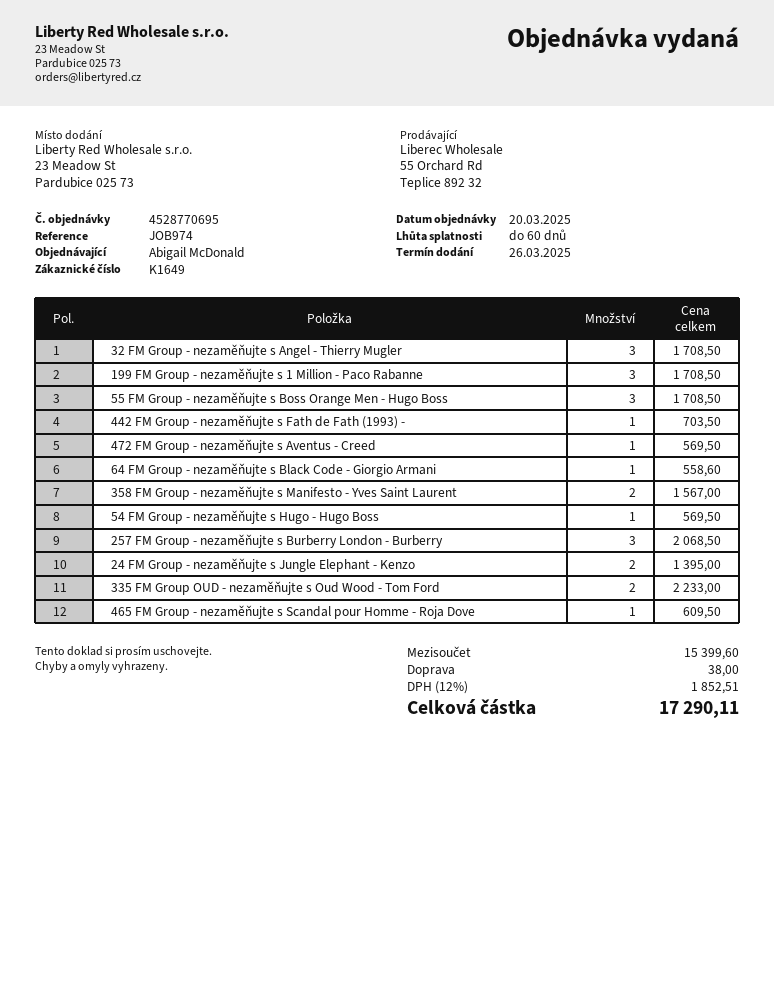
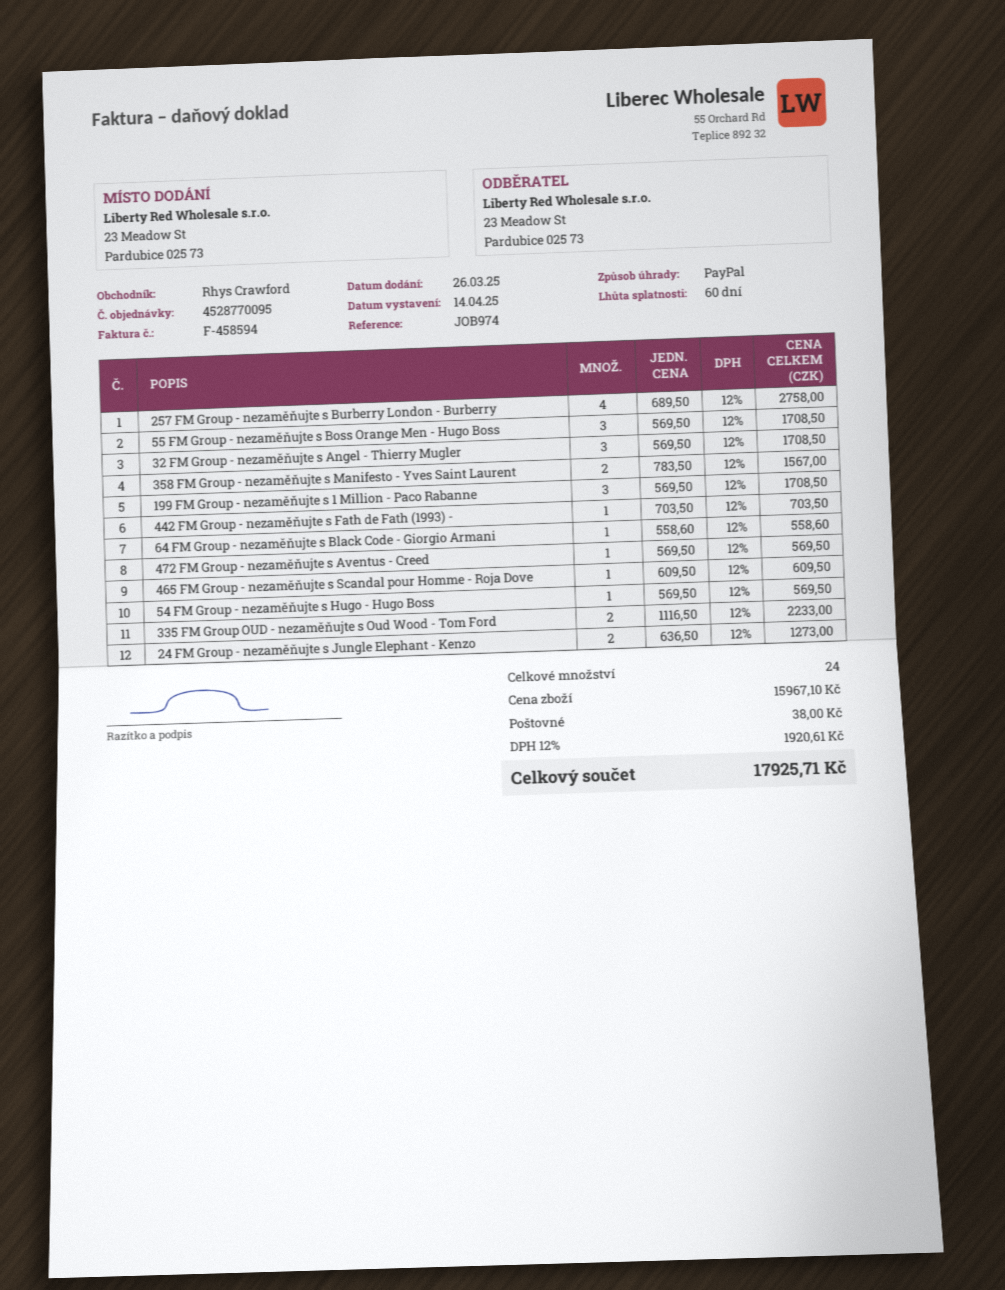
order number: 4528770695 -> 4528770095
257 FM Group - nezaměňujte s Burberry London - Burberry: 3 for 2068.50 -> 4 for 2758.00
24 FM Group - nezaměňujte s Jungle Elephant - Kenzo: 2 for 1395.00 -> 2 for 1273.00
subtotal: 15399.60 -> 15967.10
tax: 12% = 1852.51 -> 12% = 1920.61
total: 17290.11 -> 17925.71

